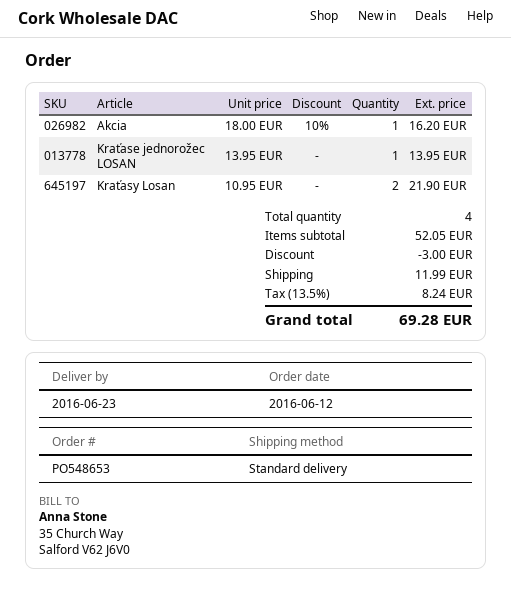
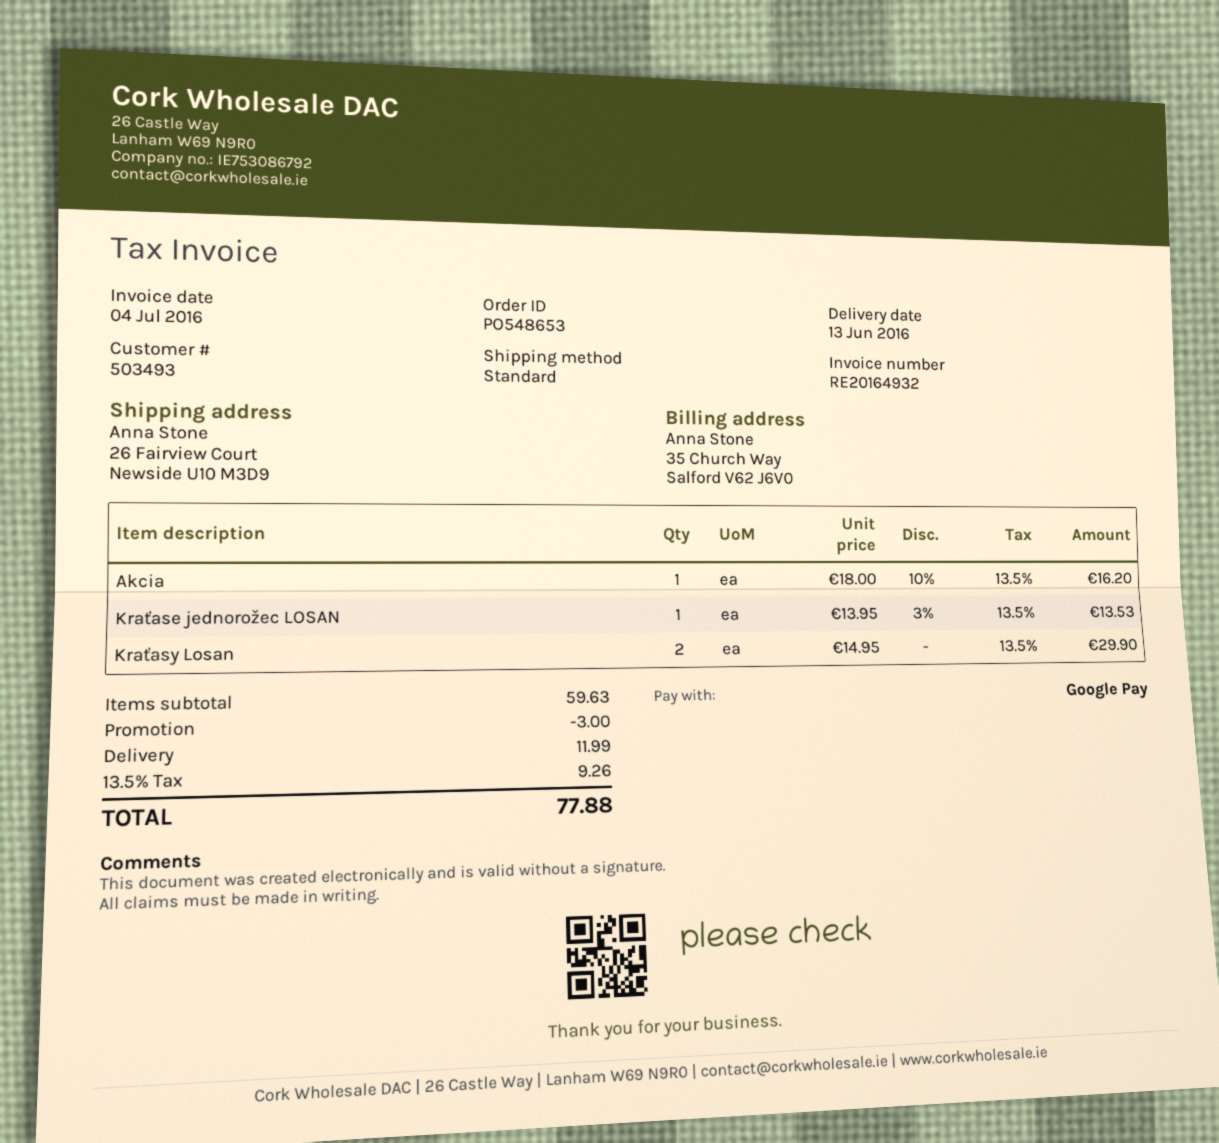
delivery date: 2016-06-23 -> 2016-06-13
Kraťase jednorožec LOSAN: 1 x 13.95 = 13.95 -> 1 x 13.95 - 3% = 13.53
Kraťasy Losan: 2 x 10.95 = 21.90 -> 2 x 14.95 = 29.90
subtotal: 52.05 -> 59.63
tax: 13.5% = 8.24 -> 13.5% = 9.26
total: 69.28 -> 77.88

